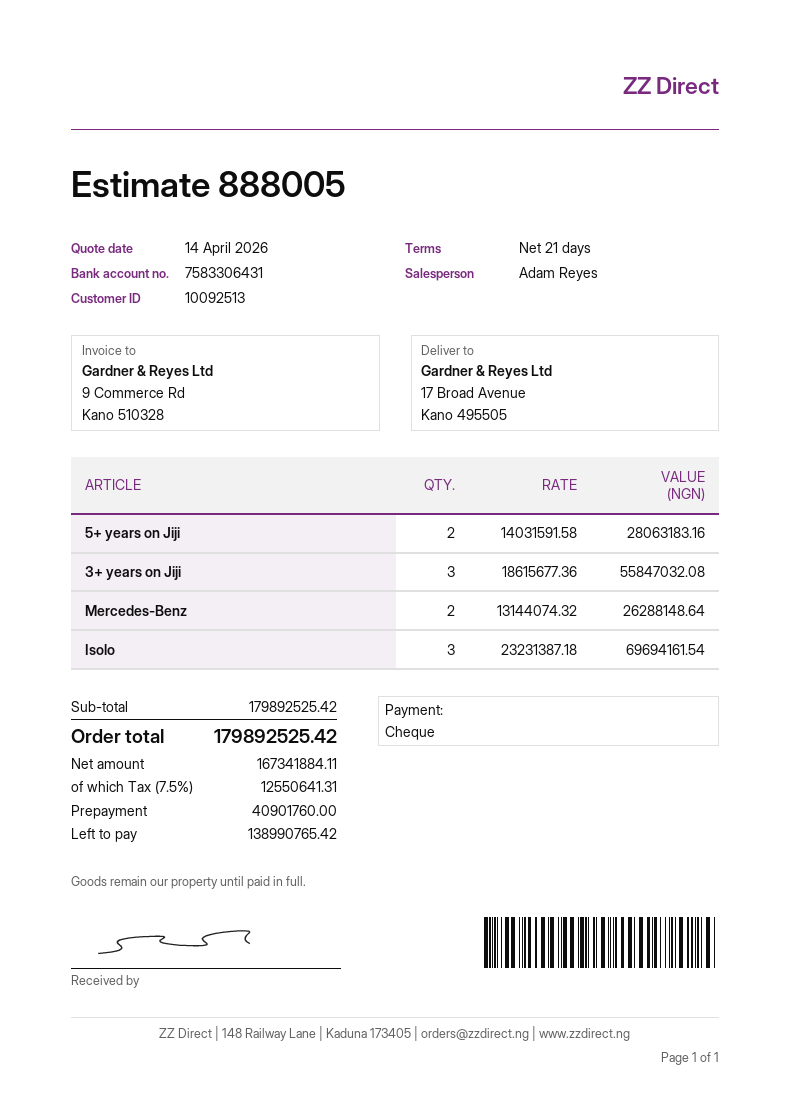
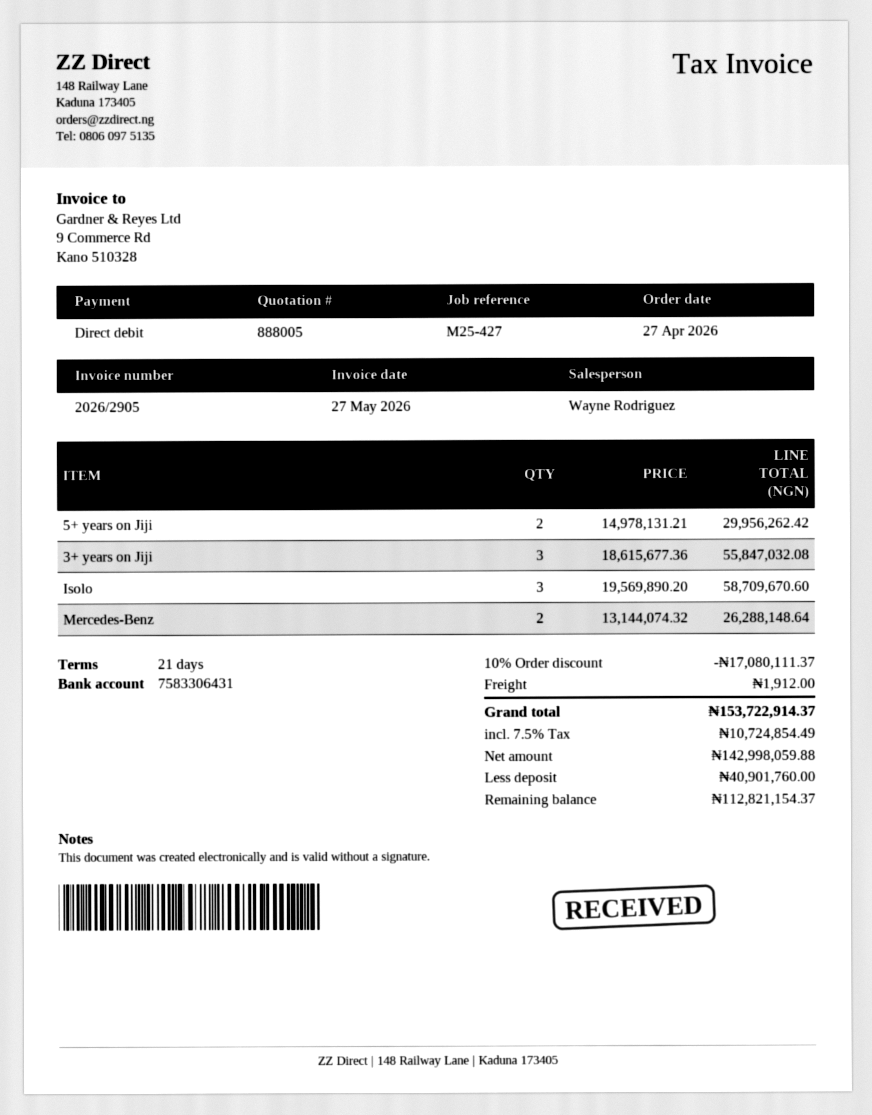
sales rep: Adam Reyes -> Wayne Rodriguez
payment method: cheque -> direct debit
5+ years on Jiji: 2 x 14031591.58 = 28063183.16 -> 2 x 14978131.21 = 29956262.42
Isolo: 3 x 23231387.18 = 69694161.54 -> 3 x 19569890.20 = 58709670.60
discount: none -> 10% = 17080111.37
shipping: none -> 1912.00
net: 167341884.11 -> 142998059.88
tax: 7.5% = 12550641.31 -> 7.5% = 10724854.49
total: 179892525.42 -> 153722914.37
balance: 138990765.42 -> 112821154.37

